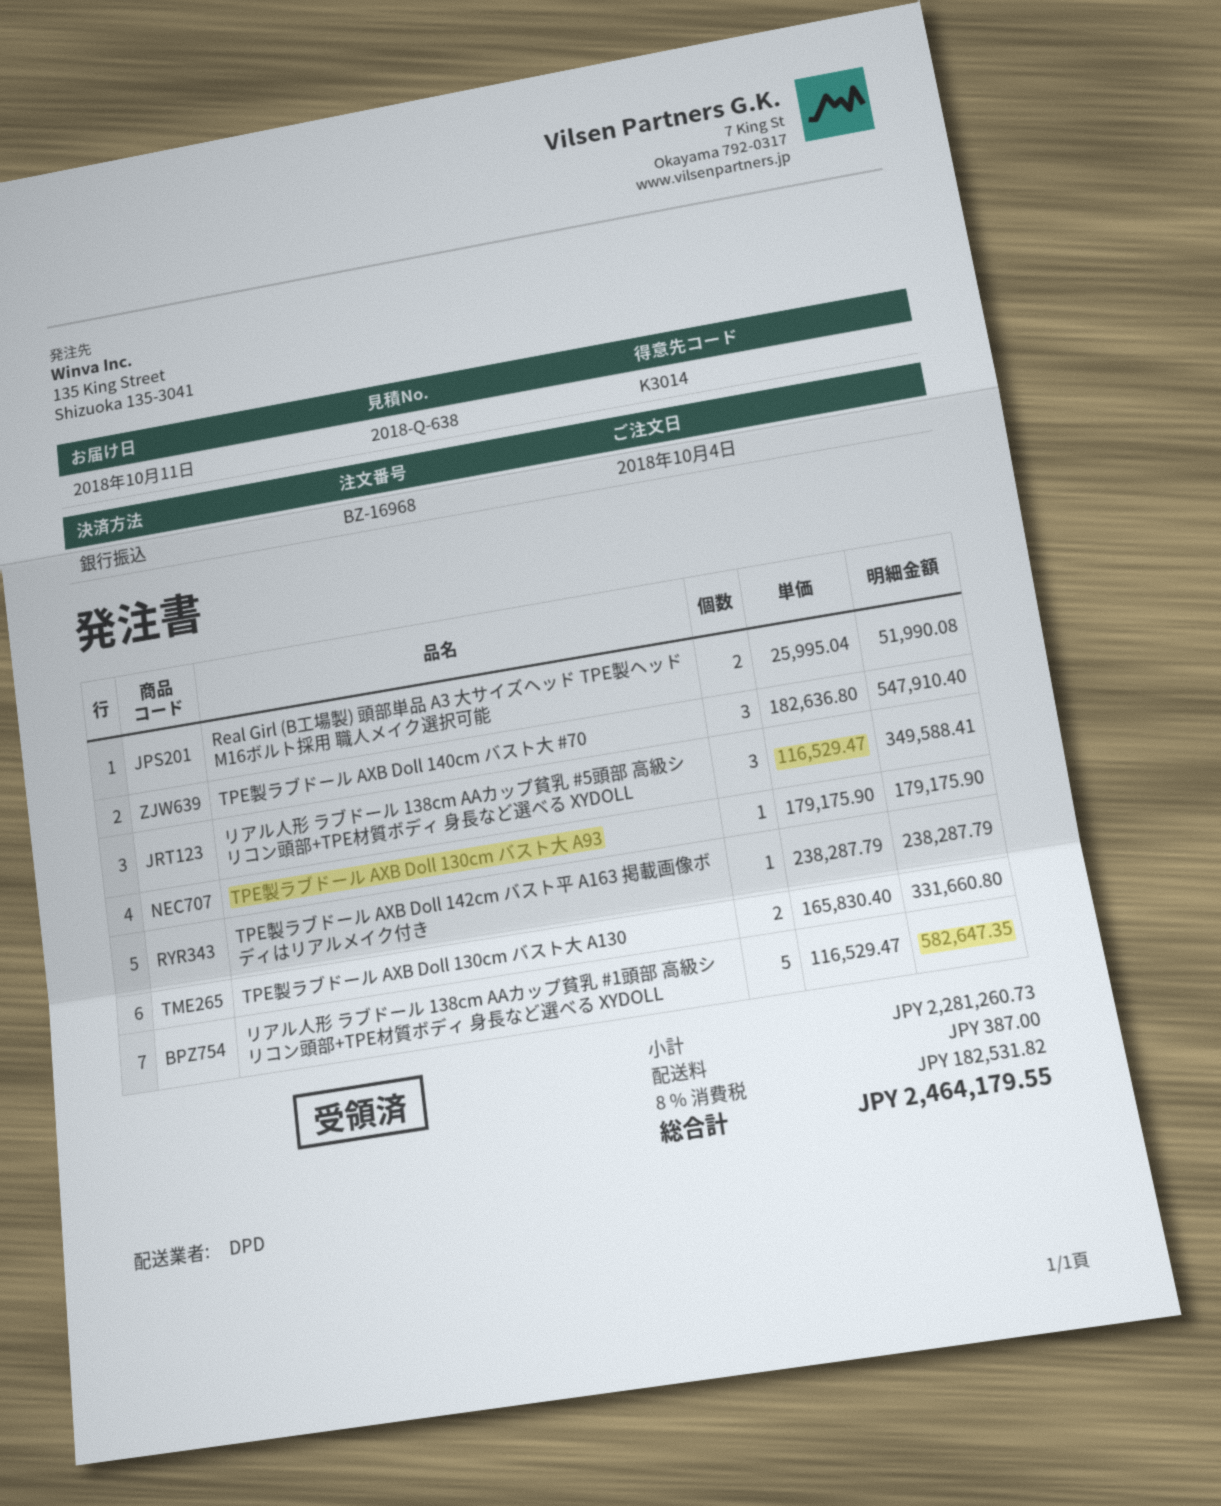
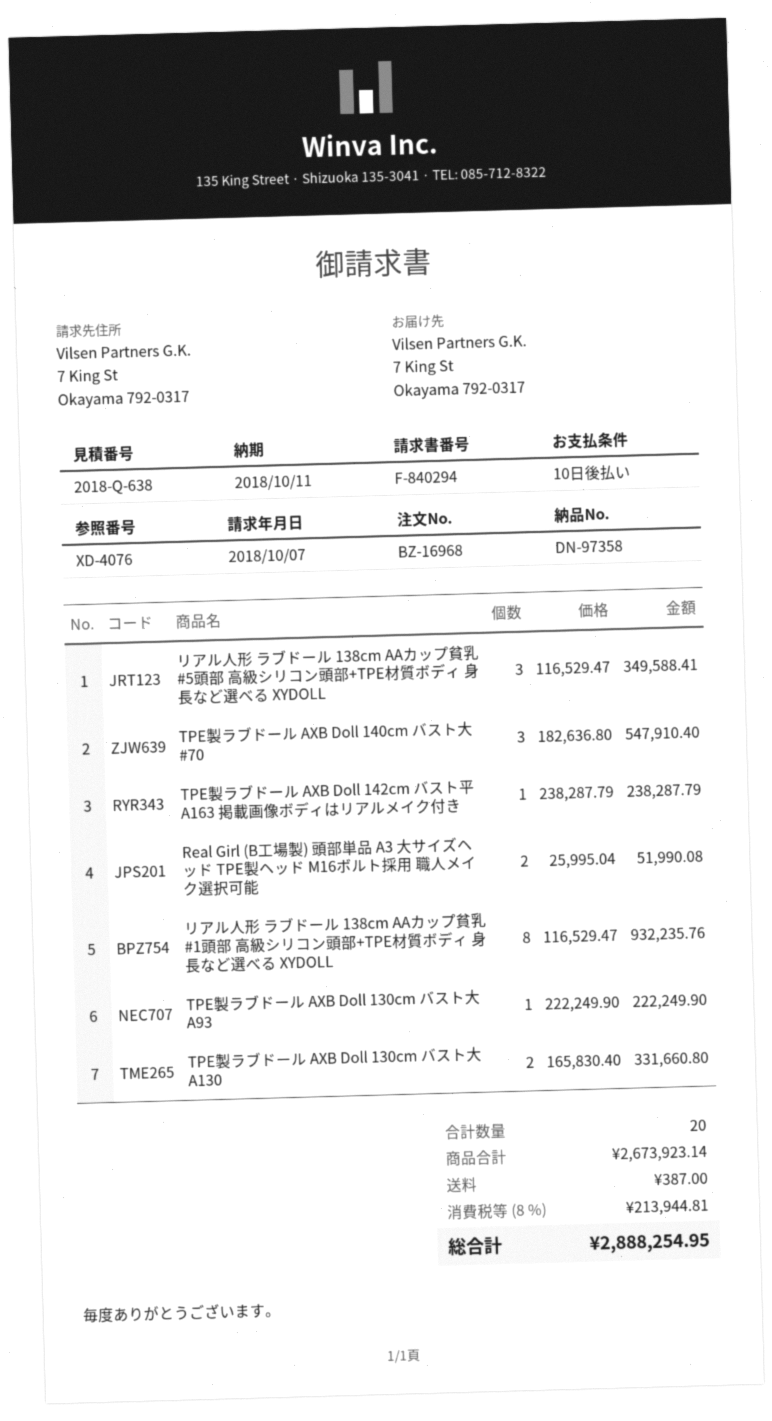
TPE製ラブドール AXB Doll 130cm バスト大 A93: 1 x 179175.90 = 179175.90 -> 1 x 222249.90 = 222249.90
リアル人形 ラブドール 138cm AAカップ貧乳 #1頭部 高級シリコン頭部+TPE材質ボディ 身長など選べる XYDOLL: 5 x 116529.47 = 582647.35 -> 8 x 116529.47 = 932235.76
subtotal: 2281260.73 -> 2673923.14
tax: 8% = 182531.82 -> 8% = 213944.81
total: 2464179.55 -> 2888254.95

